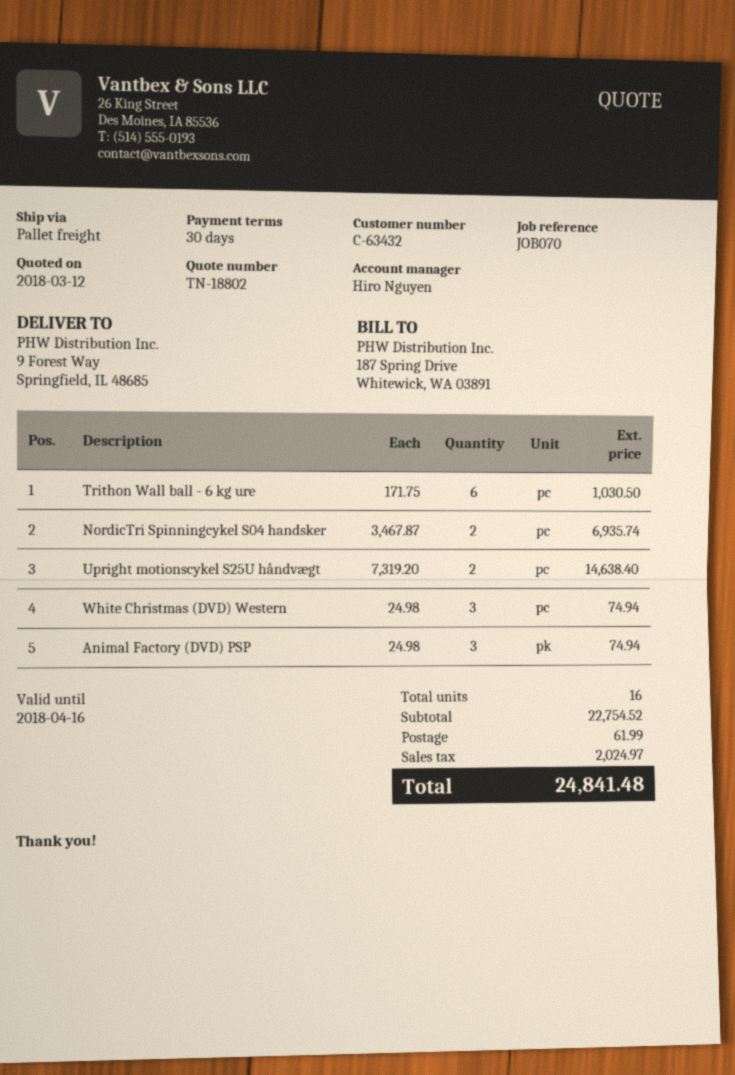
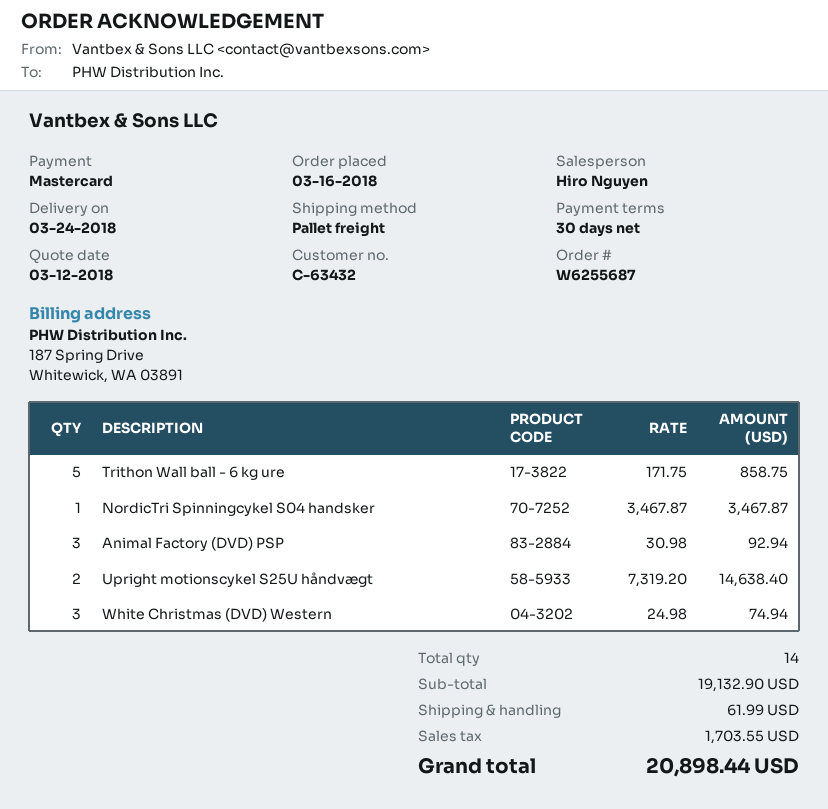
Trithon Wall ball - 6 kg ure: 6 x 171.75 = 1030.50 -> 5 x 171.75 = 858.75
NordicTri Spinningcykel S04 handsker: 2 x 3467.87 = 6935.74 -> 1 x 3467.87 = 3467.87
Animal Factory (DVD) PSP: 3 x 24.98 = 74.94 -> 3 x 30.98 = 92.94
total quantity: 16 -> 14
subtotal: 22754.52 -> 19132.90
tax: 2024.97 -> 1703.55
total: 24841.48 -> 20898.44

